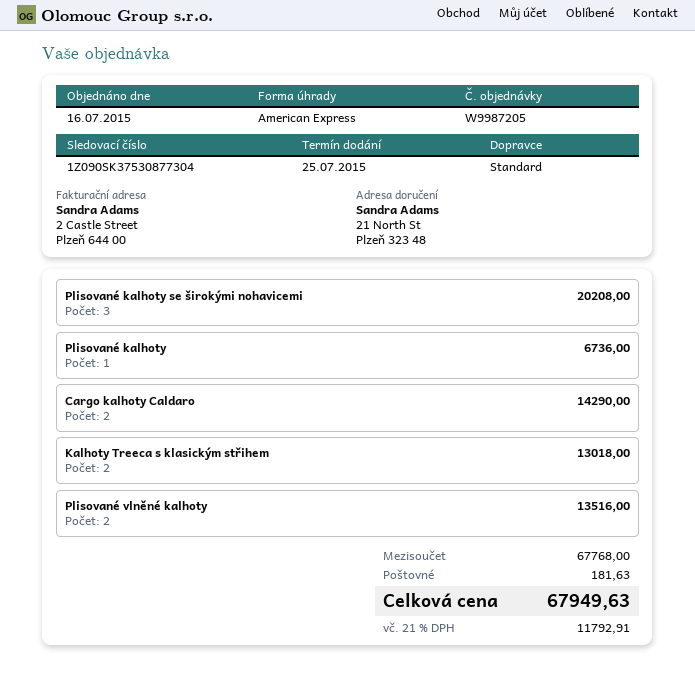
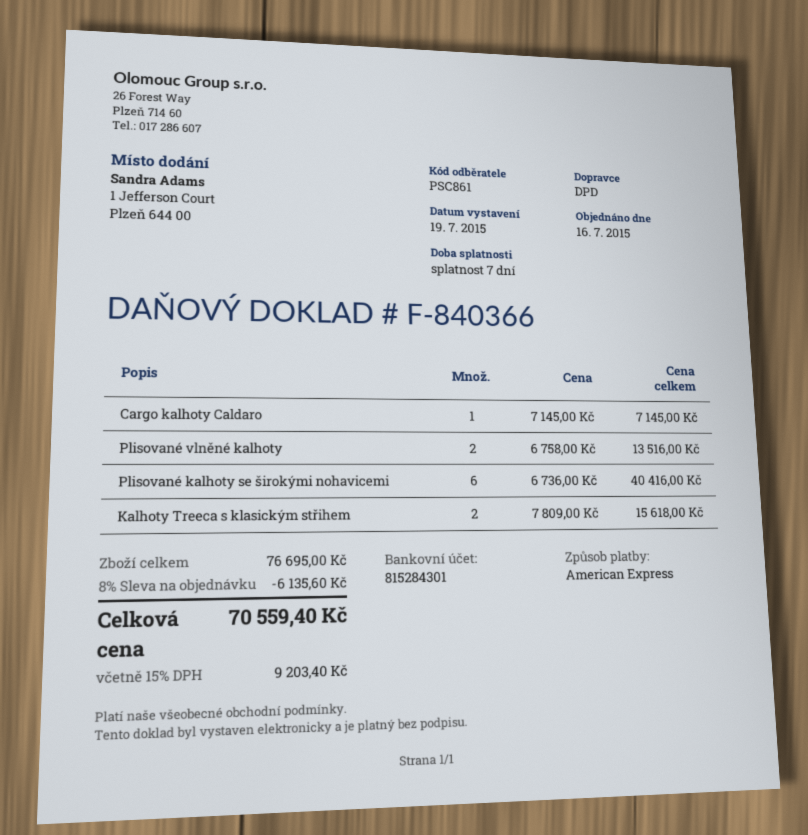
shipping method: standard -> DPD
ship to: 21 North St, Plzeň 323 48 -> 1 Jefferson Court, Plzeň 644 00
Plisované kalhoty se širokými nohavicemi: 3 for 20208.00 -> 6 for 40416.00
Plisované kalhoty: 1 for 6736.00 -> none
Cargo kalhoty Caldaro: 2 for 14290.00 -> 1 for 7145.00
Kalhoty Treeca s klasickým střihem: 2 for 13018.00 -> 2 for 15618.00
subtotal: 67768.00 -> 76695.00
discount: none -> 8% = 6135.60
shipping: 181.63 -> none
tax: 21% = 11792.91 -> 15% = 9203.40
total: 67949.63 -> 70559.40

